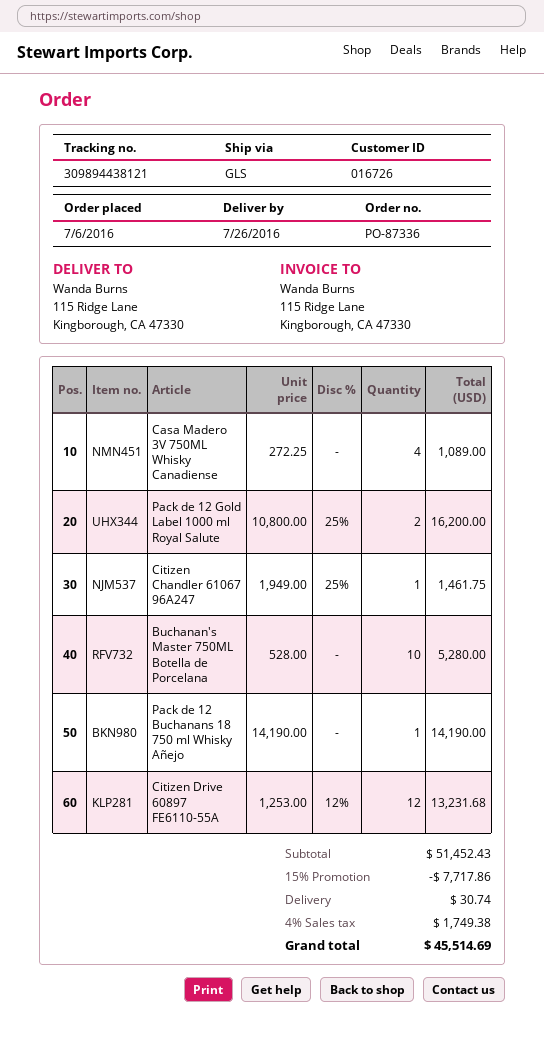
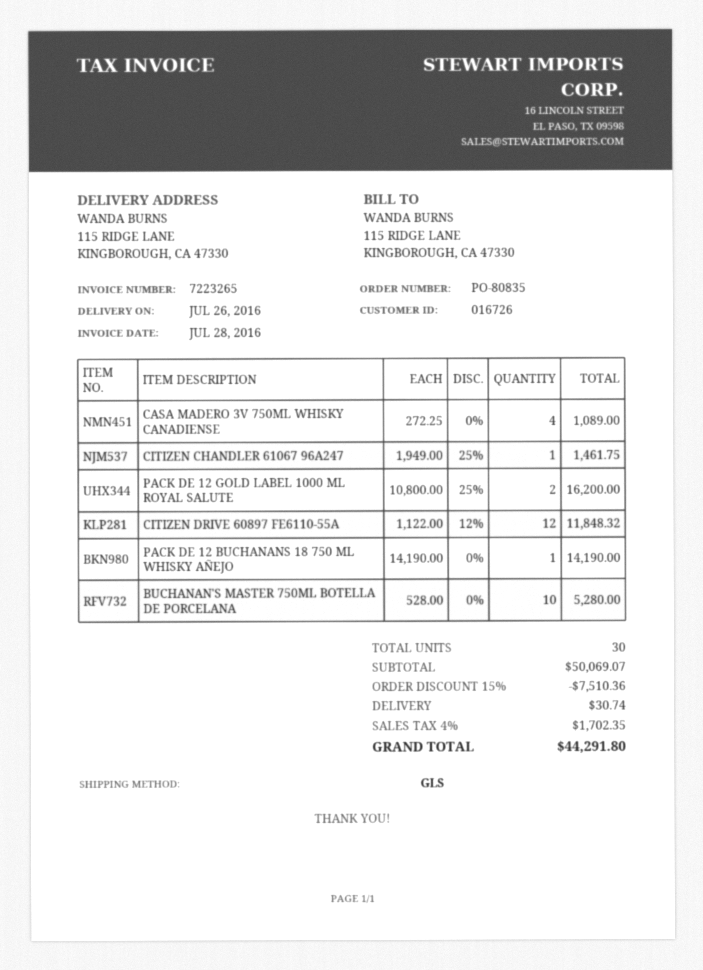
order number: PO-87336 -> PO-80835
Citizen Drive 60897 FE6110-55A: 12 x 1253.00 - 12% = 13231.68 -> 12 x 1122.00 - 12% = 11848.32
subtotal: 51452.43 -> 50069.07
discount: 15% = 7717.86 -> 15% = 7510.36
tax: 4% = 1749.38 -> 4% = 1702.35
total: 45514.69 -> 44291.80

